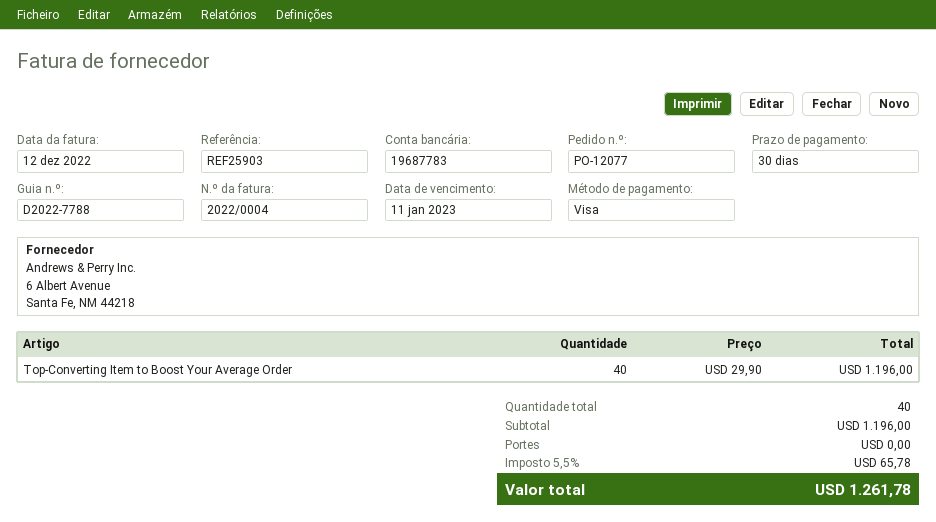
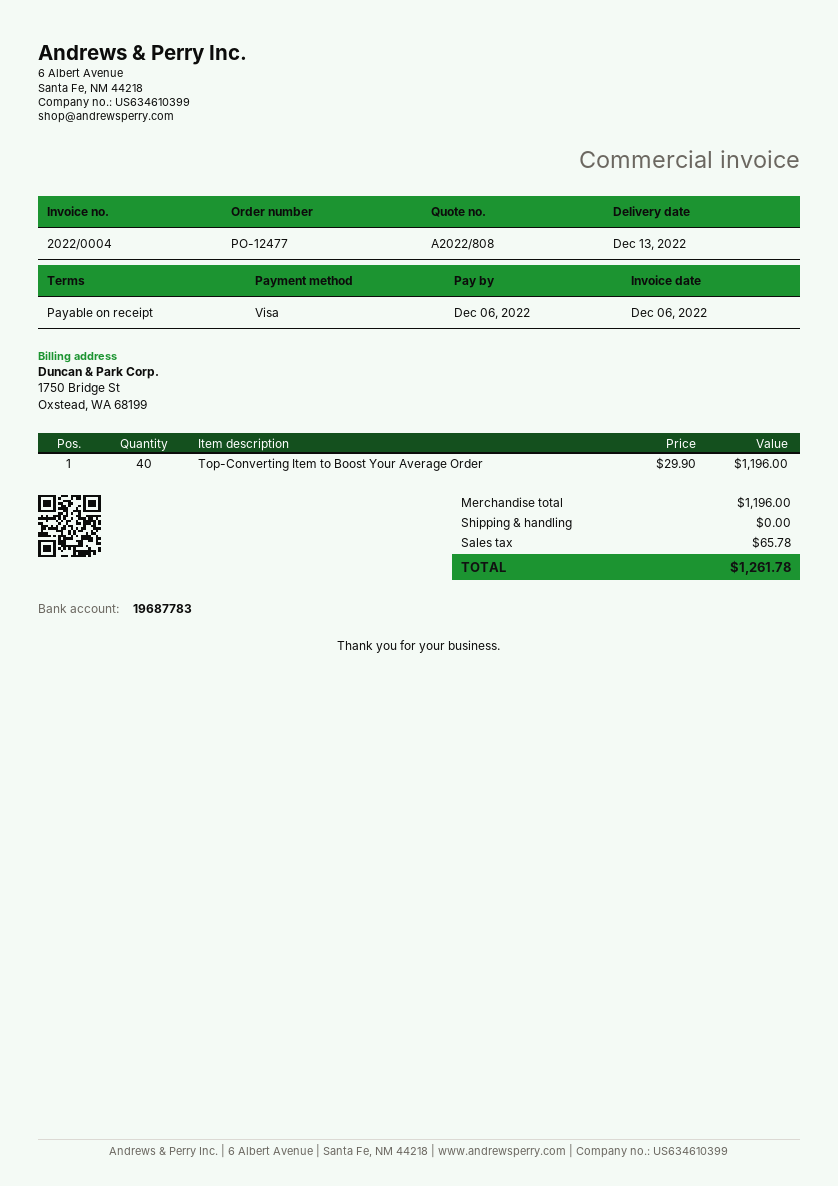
order number: PO-12077 -> PO-12477
invoice date: 2022-12-12 -> 2022-12-06
payment terms: 30 days -> on receipt
due date: 2023-01-11 -> 2022-12-06

